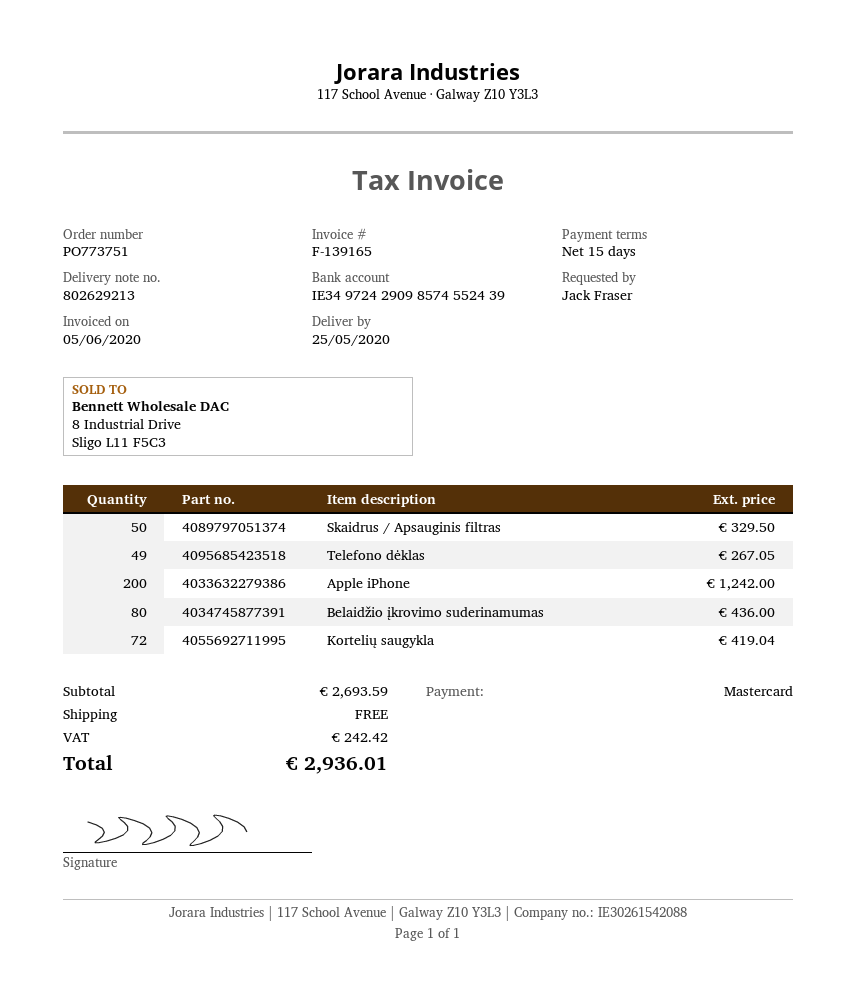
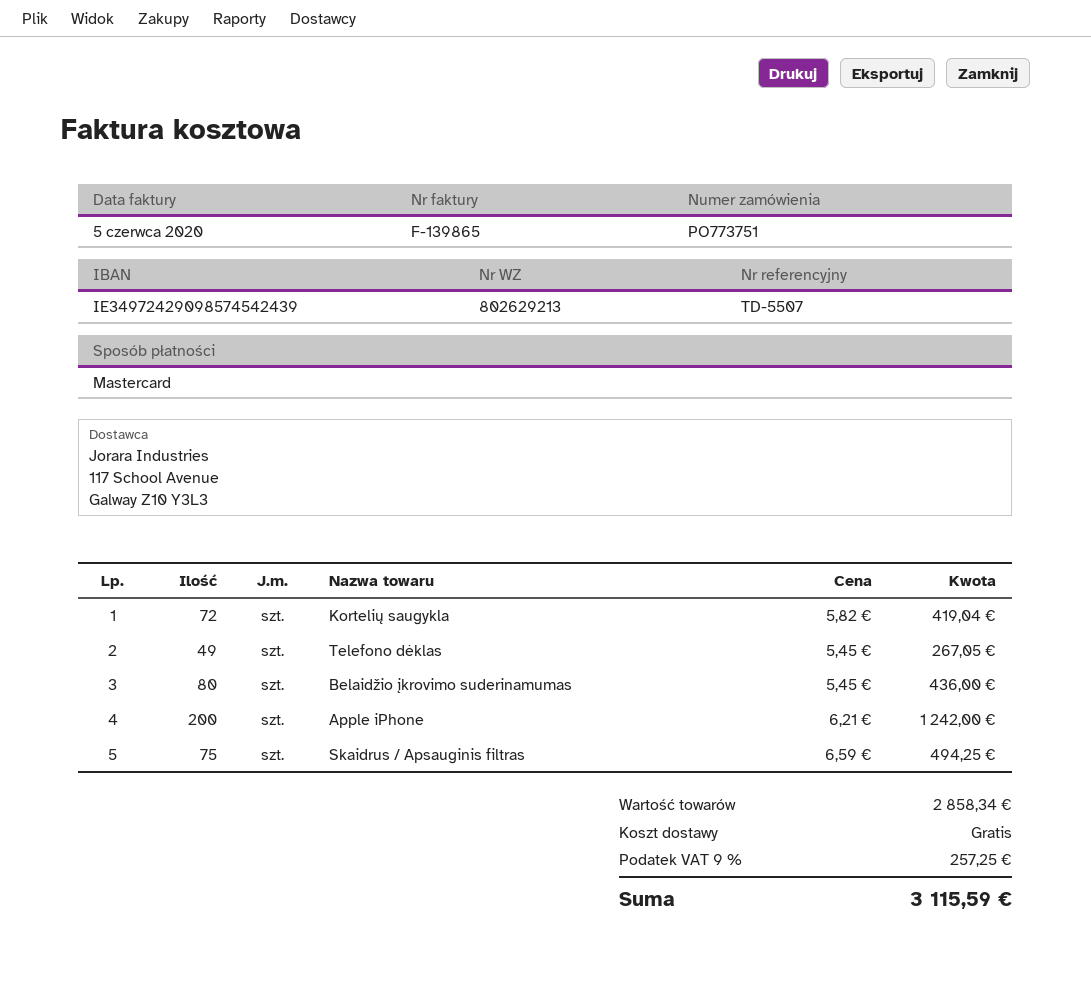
invoice number: F-139165 -> F-139865
bank account: IE34972429098574552439 -> IE34972429098574542439
Skaidrus / Apsauginis filtras: 50 for 329.50 -> 75 for 494.25
subtotal: 2693.59 -> 2858.34
tax: 242.42 -> 257.25
total: 2936.01 -> 3115.59

